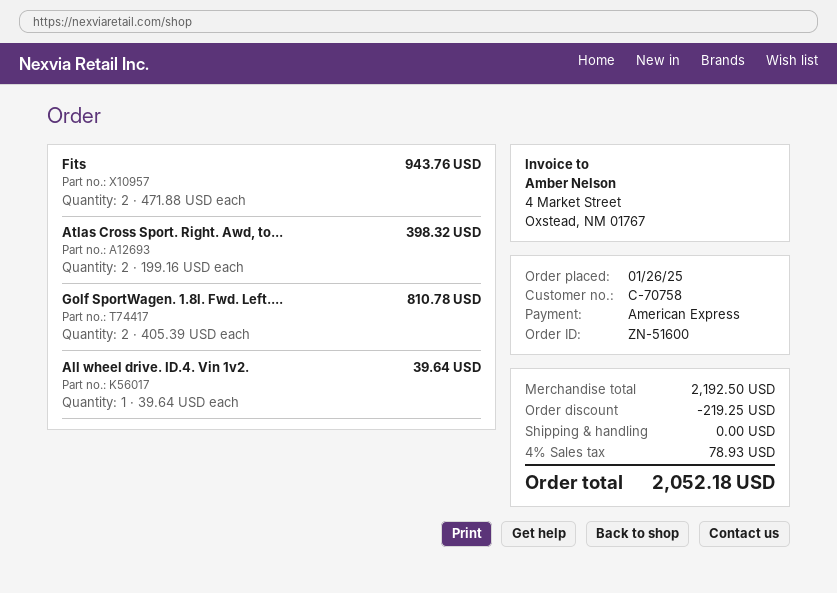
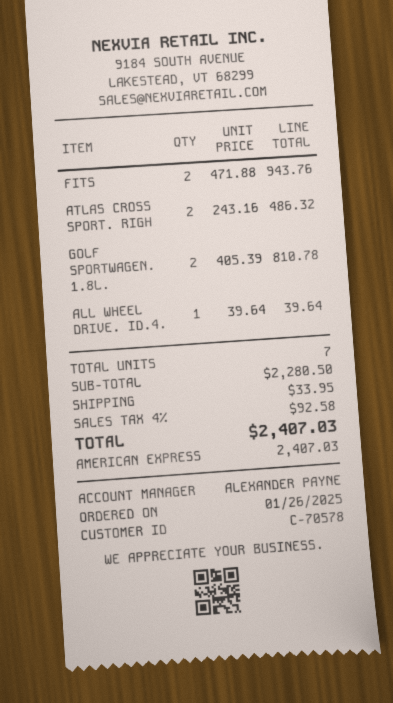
customer number: C-70758 -> C-70578
Atlas Cross Sport. Right. Awd, to...: 2 x 199.16 = 398.32 -> 2 x 243.16 = 486.32
subtotal: 2192.50 -> 2280.50
discount: 219.25 -> none
shipping: 0.00 -> 33.95
tax: 4% = 78.93 -> 4% = 92.58
total: 2052.18 -> 2407.03

